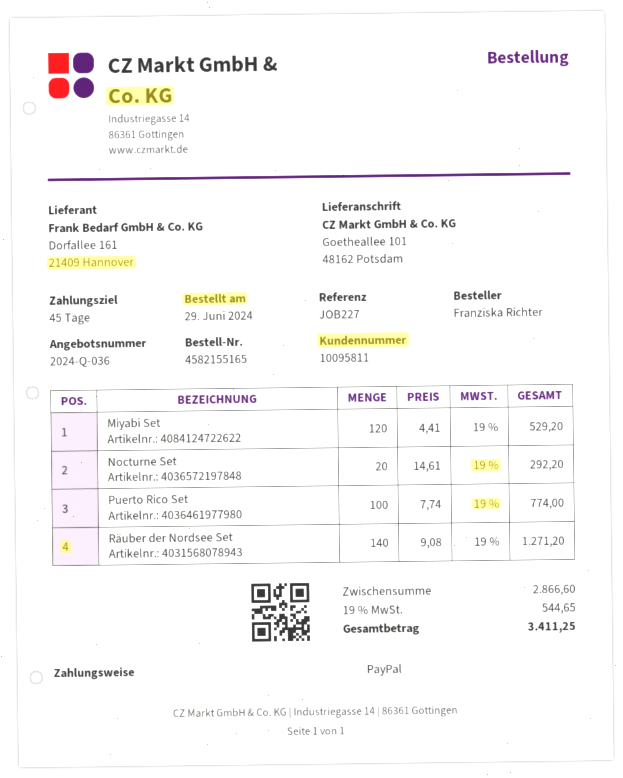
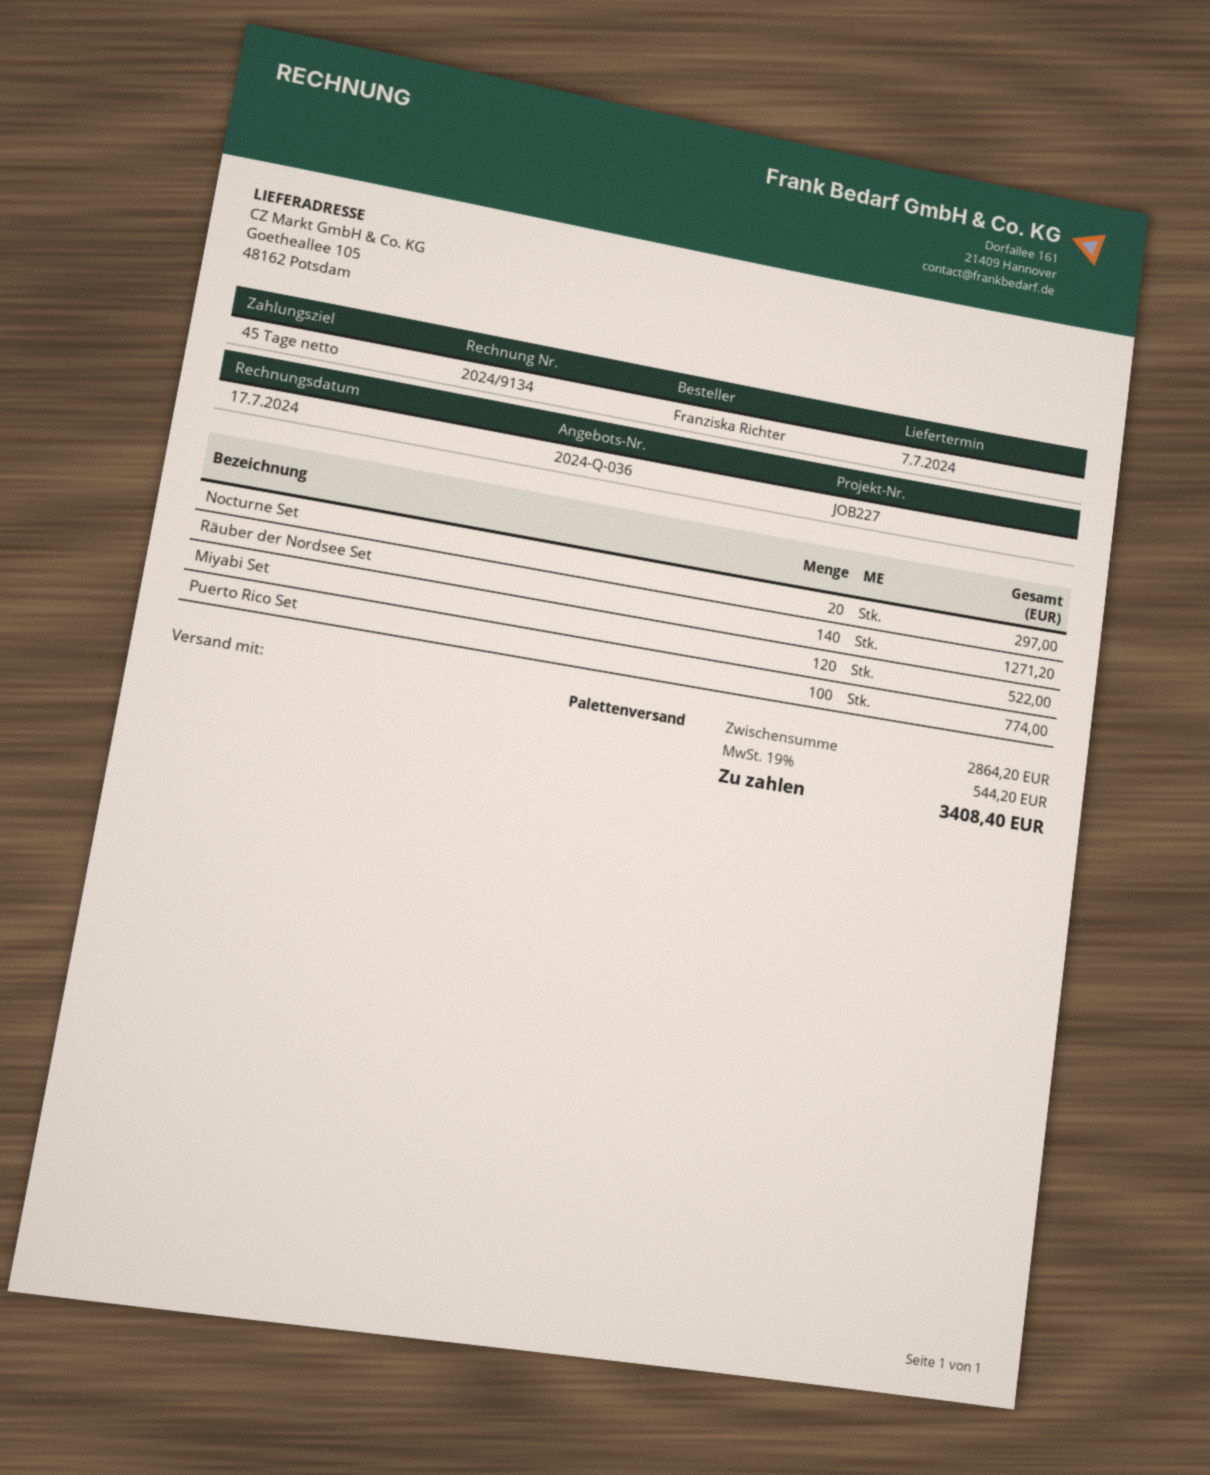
ship to: Goetheallee 101, 48162 Potsdam -> Goetheallee 105, 48162 Potsdam
Miyabi Set: 120 for 529.20 -> 120 for 522.00
Nocturne Set: 20 for 292.20 -> 20 for 297.00
subtotal: 2866.60 -> 2864.20
tax: 19% = 544.65 -> 19% = 544.20
total: 3411.25 -> 3408.40

